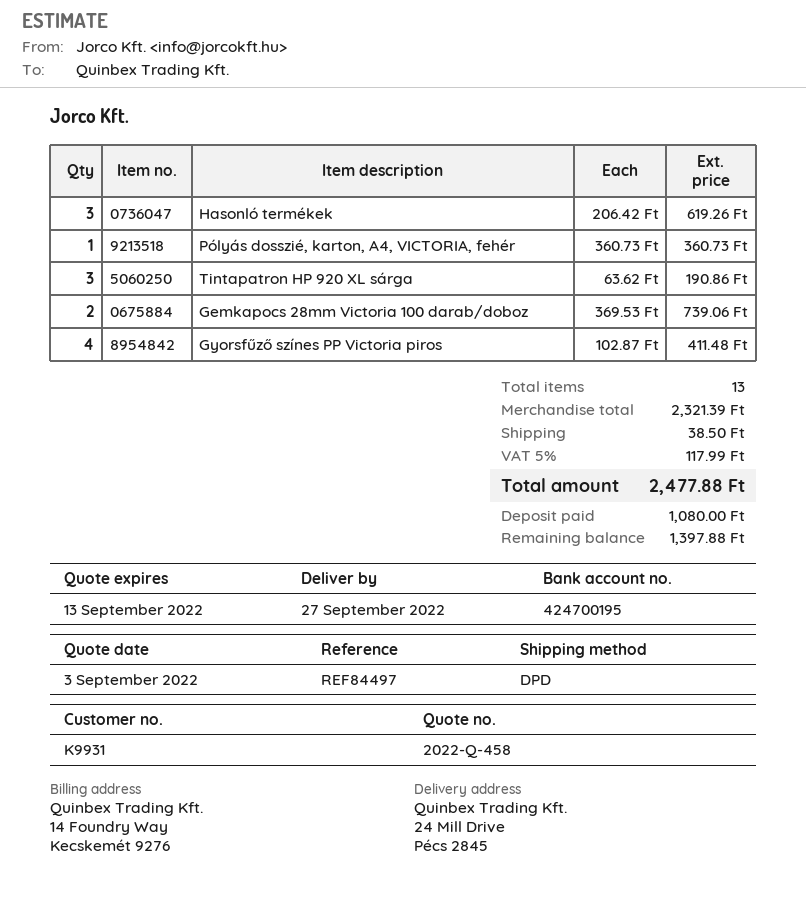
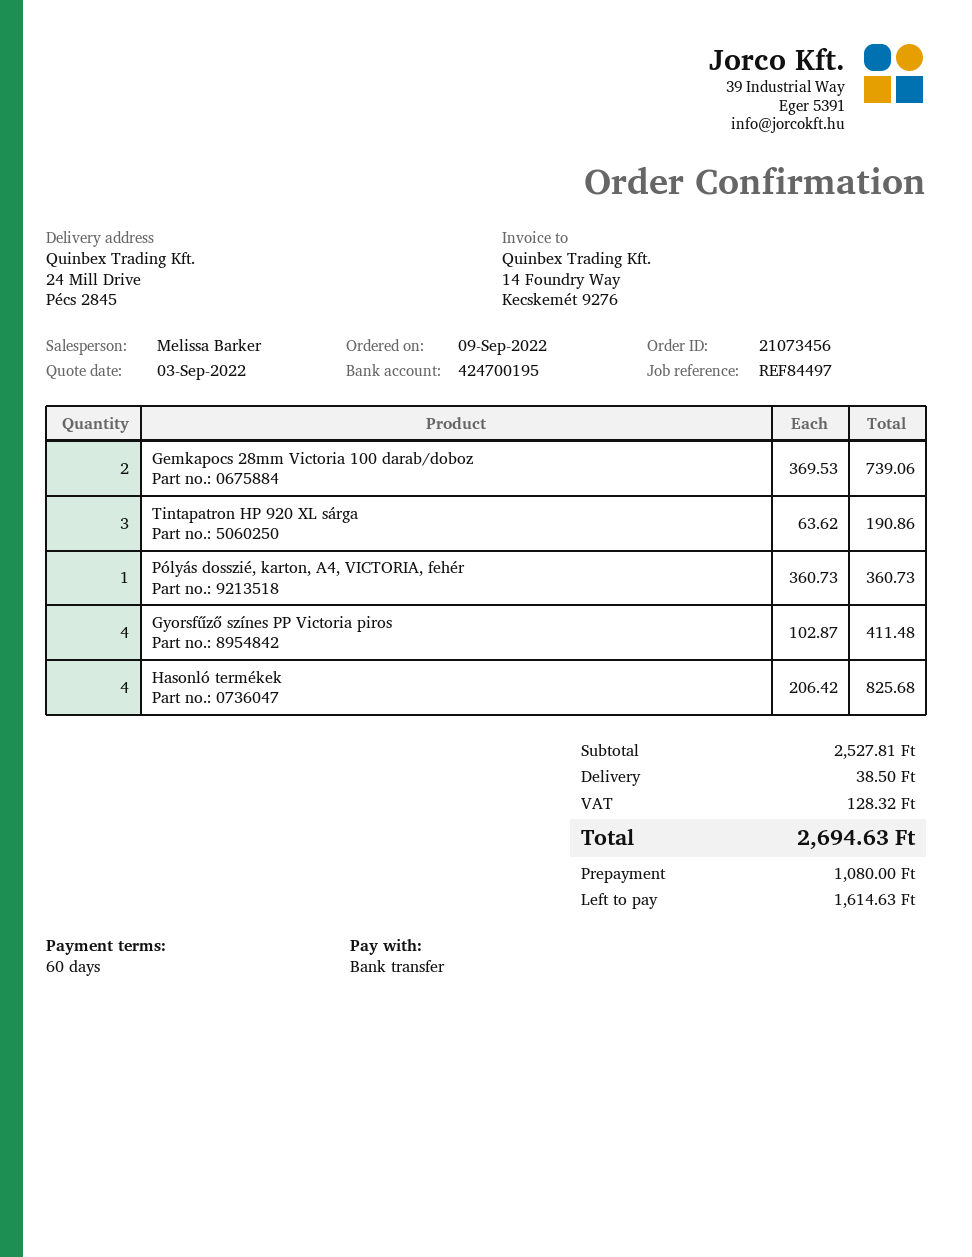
Hasonló termékek: 3 x 206.42 = 619.26 -> 4 x 206.42 = 825.68
subtotal: 2321.39 -> 2527.81
tax: 117.99 -> 128.32
total: 2477.88 -> 2694.63
balance: 1397.88 -> 1614.63

